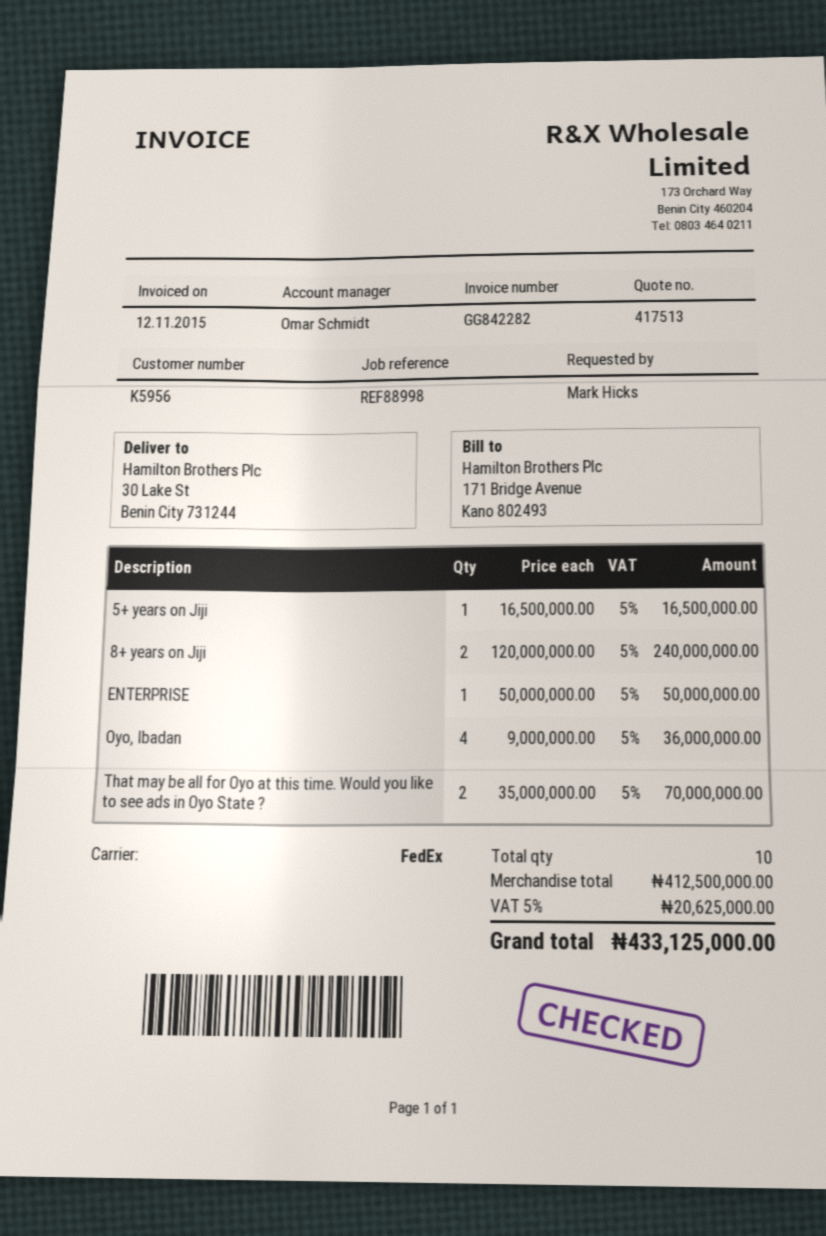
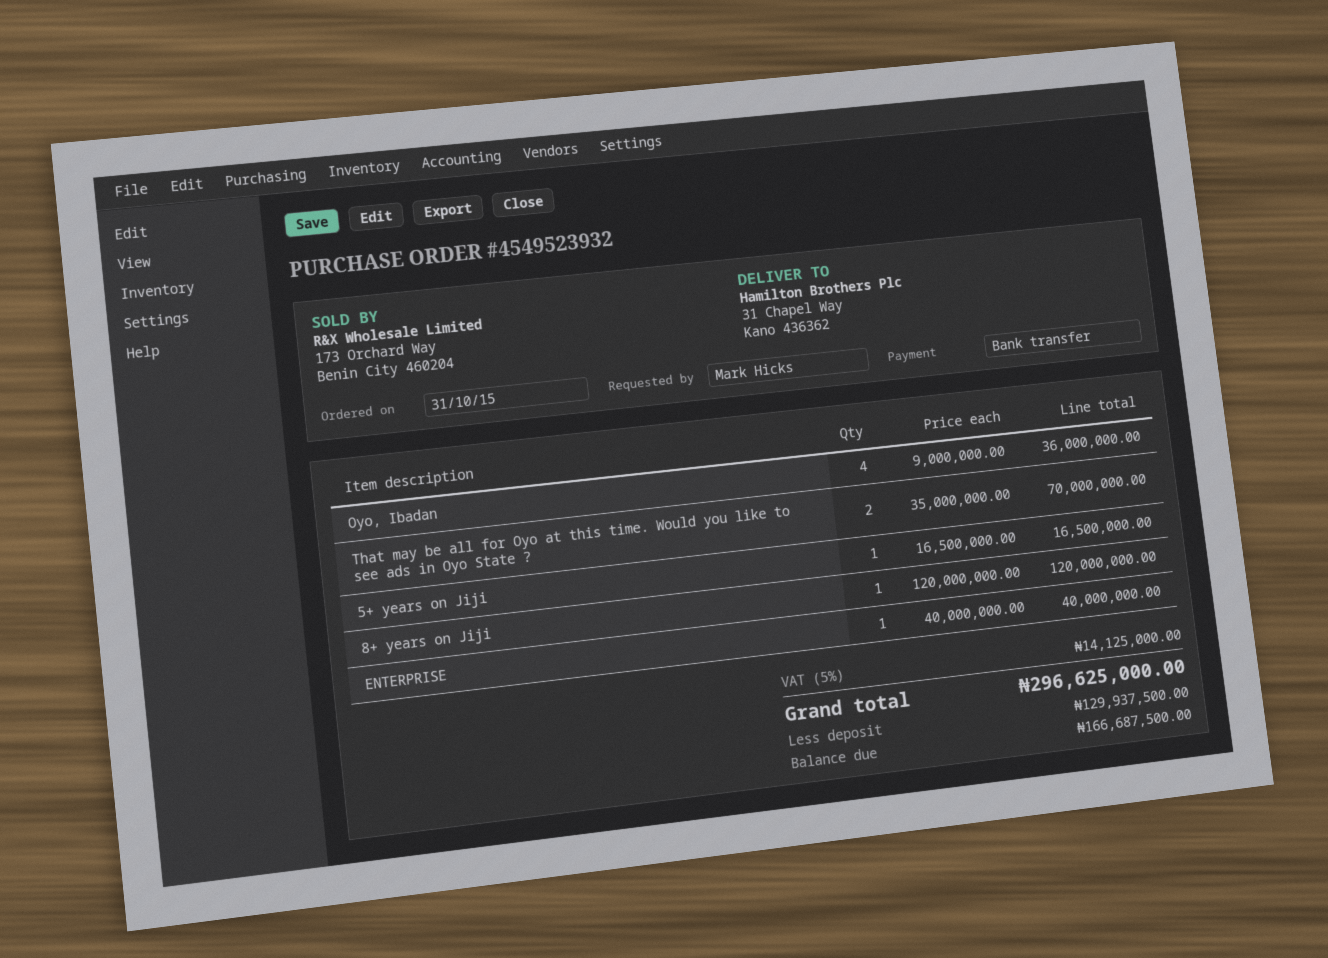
ship to: 30 Lake St, Benin City 731244 -> 31 Chapel Way, Kano 436362
8+ years on Jiji: 2 x 120000000.00 = 240000000.00 -> 1 x 120000000.00 = 120000000.00
ENTERPRISE: 1 x 50000000.00 = 50000000.00 -> 1 x 40000000.00 = 40000000.00
tax: 5% = 20625000.00 -> 5% = 14125000.00
total: 433125000.00 -> 296625000.00

